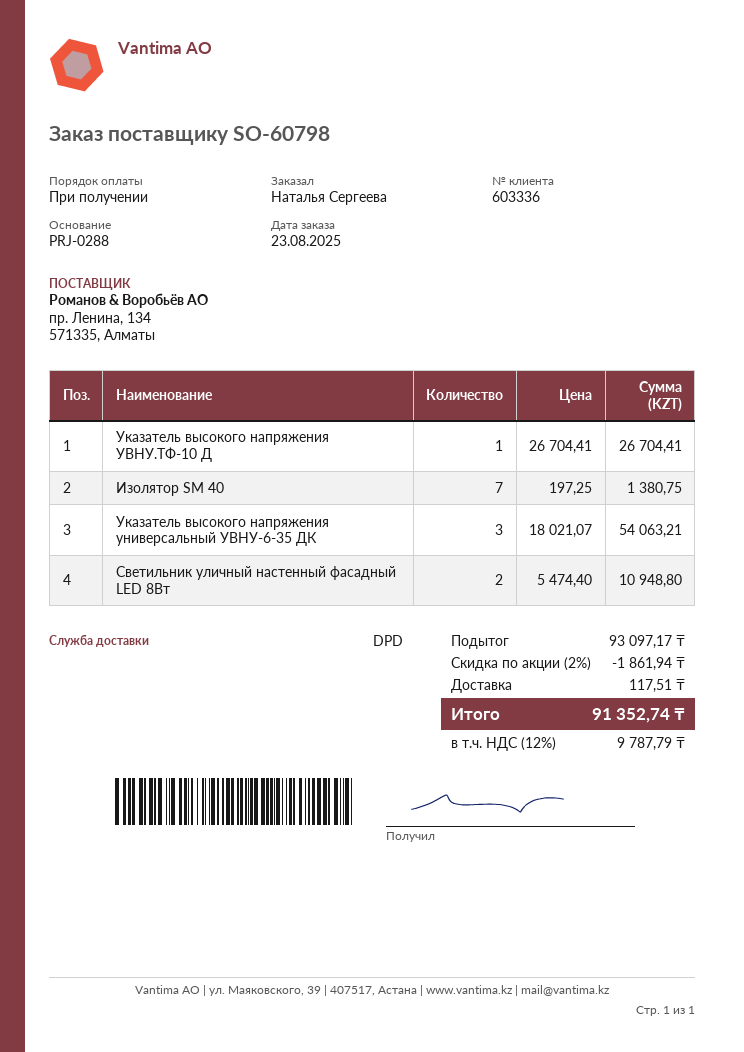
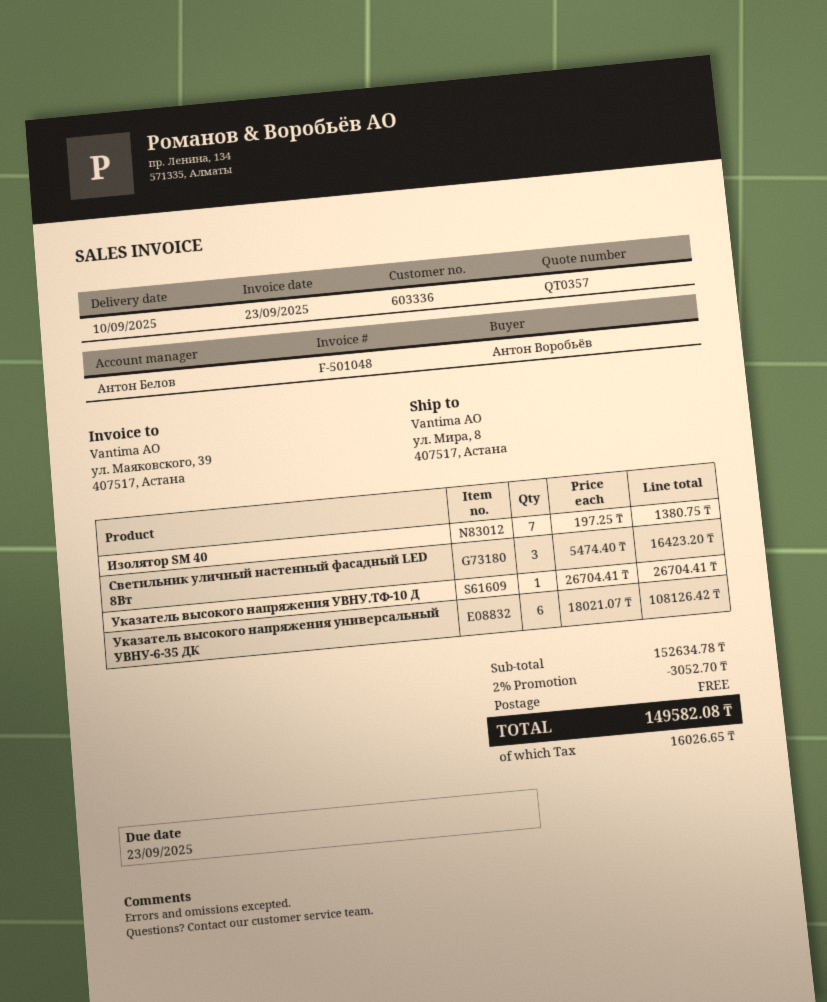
ordered by: Наталья Сергеева -> Антон Воробьёв
Указатель высокого напряжения универсальный УВНУ-6-35 ДК: 3 x 18021.07 = 54063.21 -> 6 x 18021.07 = 108126.42
Светильник уличный настенный фасадный LED 8Вт: 2 x 5474.40 = 10948.80 -> 3 x 5474.40 = 16423.20
subtotal: 93097.17 -> 152634.78
discount: 2% = 1861.94 -> 2% = 3052.70
shipping: 117.51 -> 0.00
tax: 9787.79 -> 16026.65
total: 91352.74 -> 149582.08

